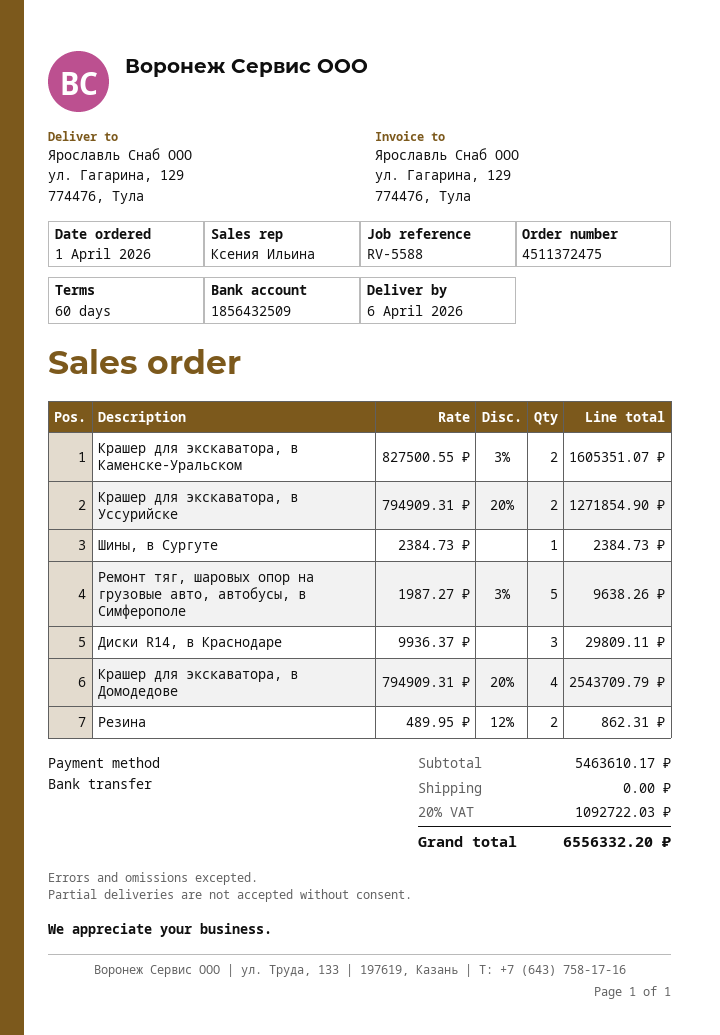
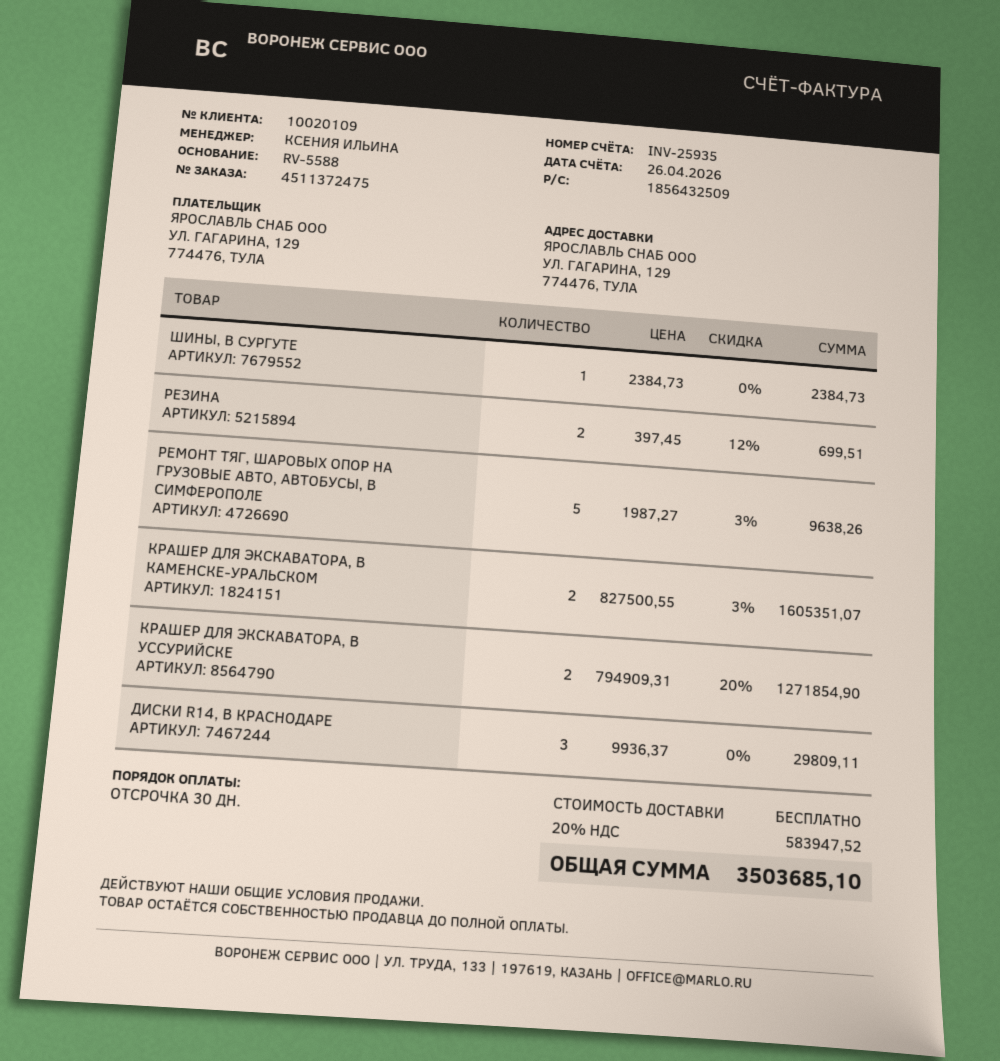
payment terms: 60 days -> 30 days
Крашер для экскаватора, в Домодедове: 4 x 794909.31 - 20% = 2543709.79 -> none
Резина: 2 x 489.95 - 12% = 862.31 -> 2 x 397.45 - 12% = 699.51
tax: 20% = 1092722.03 -> 20% = 583947.52
total: 6556332.20 -> 3503685.10

